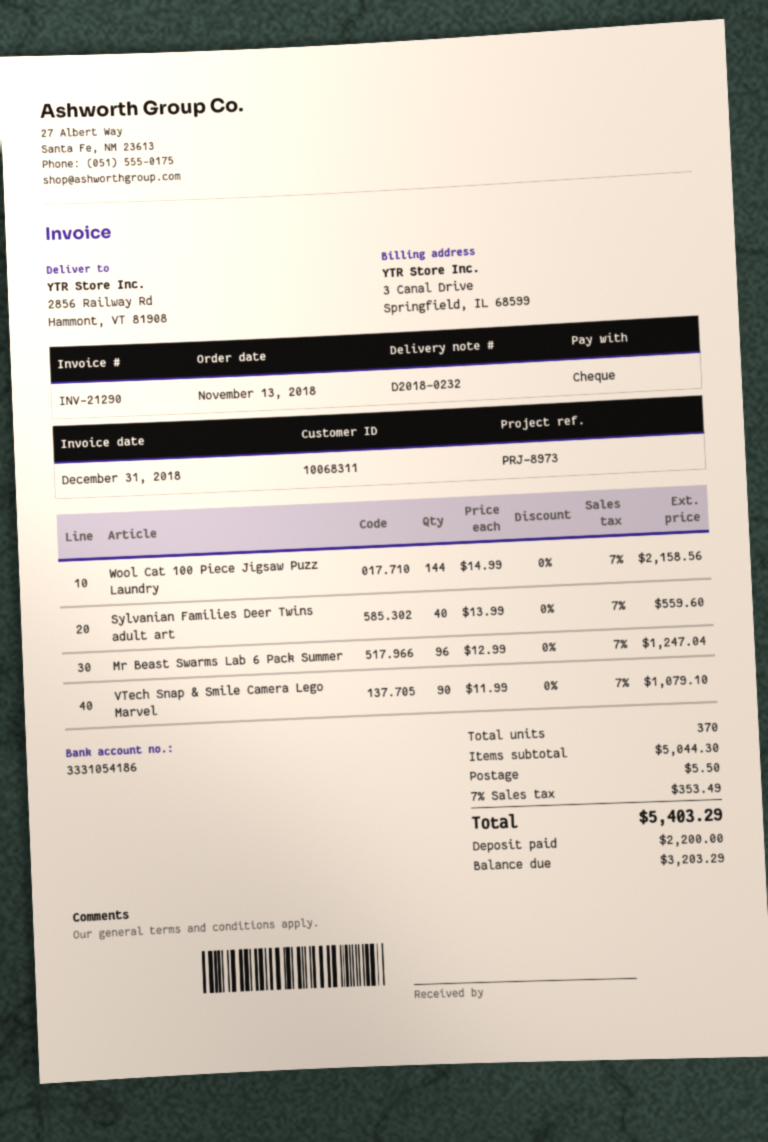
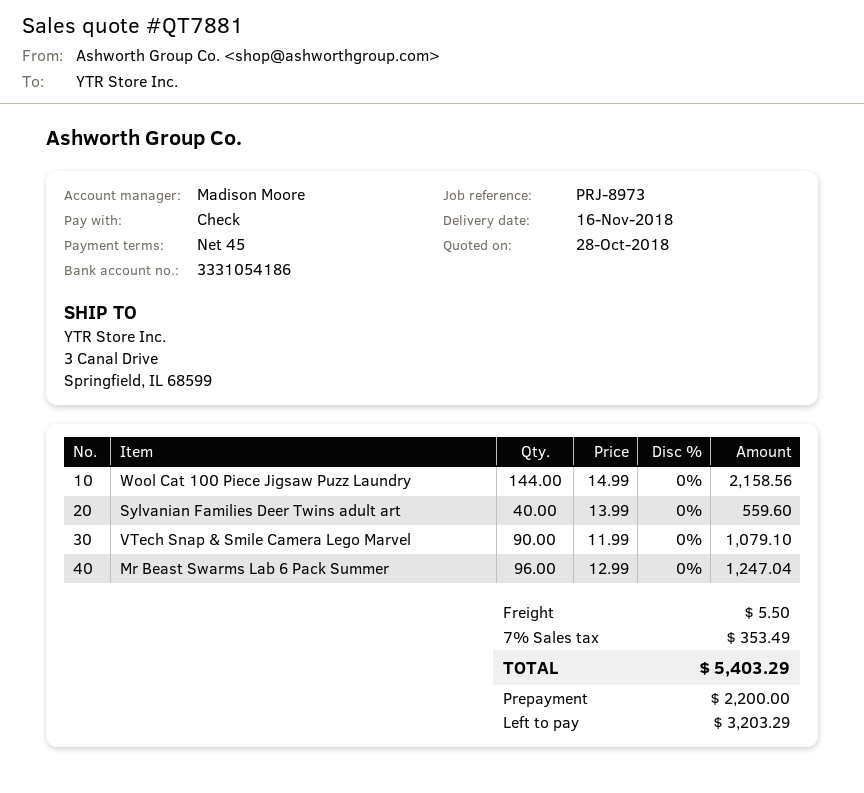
ship to: 2856 Railway Rd, Hammont, VT 81908 -> 3 Canal Drive, Springfield, IL 68599

